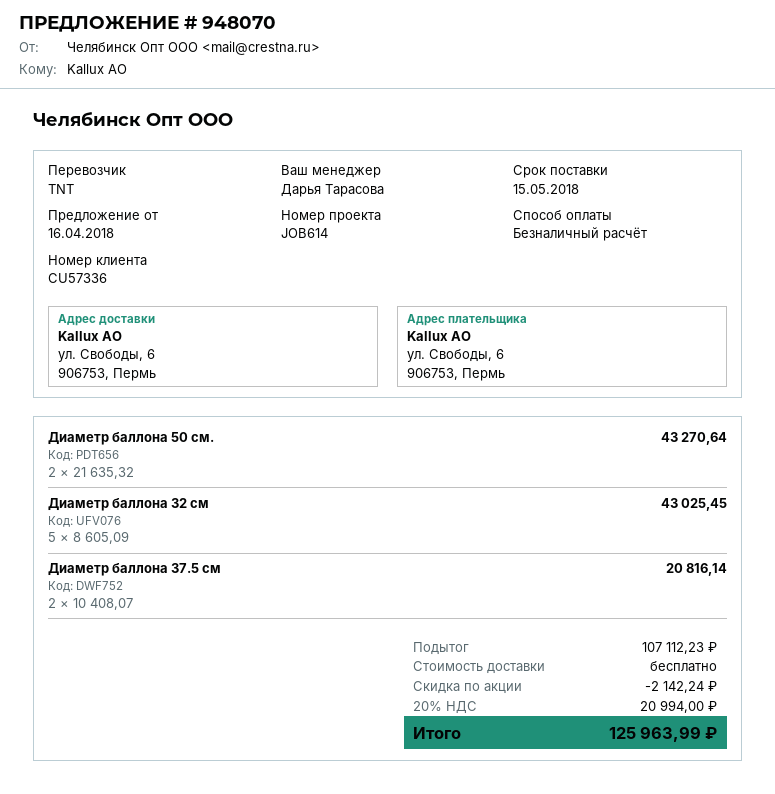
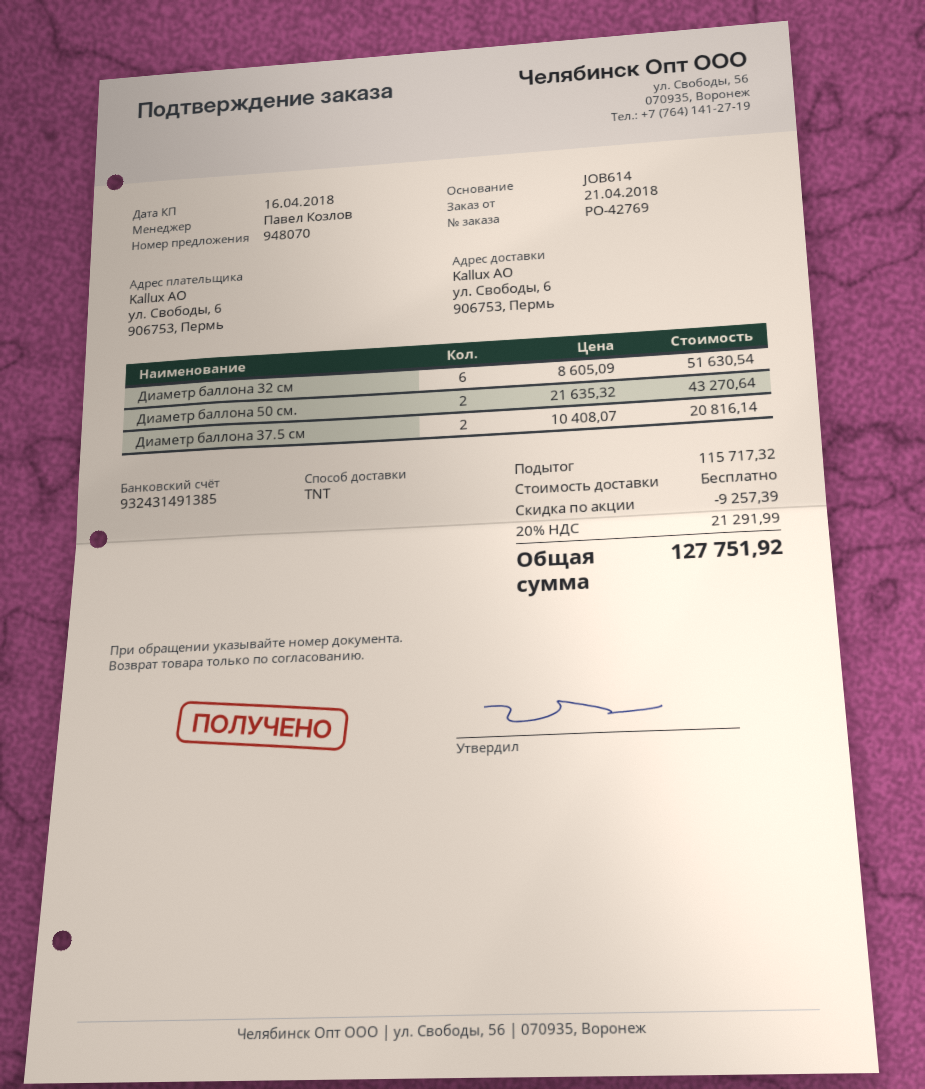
sales rep: Дарья Тарасова -> Павел Козлов
Диаметр баллона 32 см: 5 x 8605.09 = 43025.45 -> 6 x 8605.09 = 51630.54
subtotal: 107112.23 -> 115717.32
discount: 2142.24 -> 9257.39
tax: 20% = 20994.00 -> 20% = 21291.99
total: 125963.99 -> 127751.92

